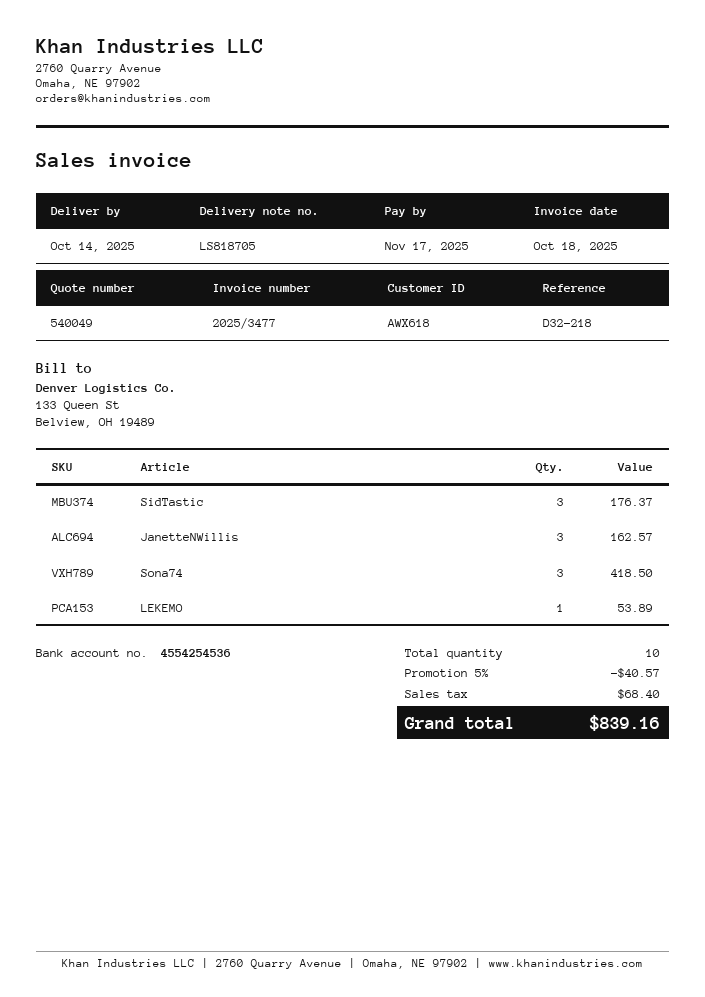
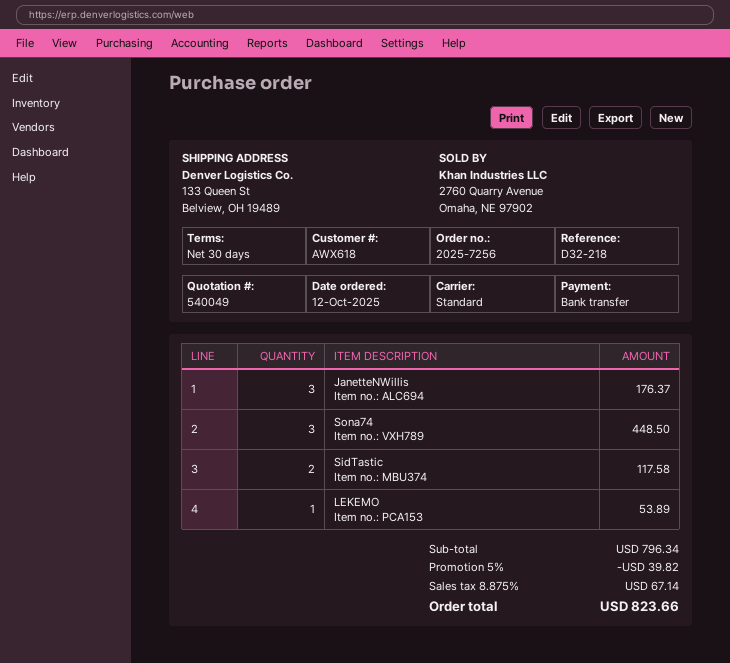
SidTastic: 3 for 176.37 -> 2 for 117.58
JanetteNWillis: 3 for 162.57 -> 3 for 176.37
Sona74: 3 for 418.50 -> 3 for 448.50
discount: 5% = 40.57 -> 5% = 39.82
tax: 68.40 -> 67.14
total: 839.16 -> 823.66

